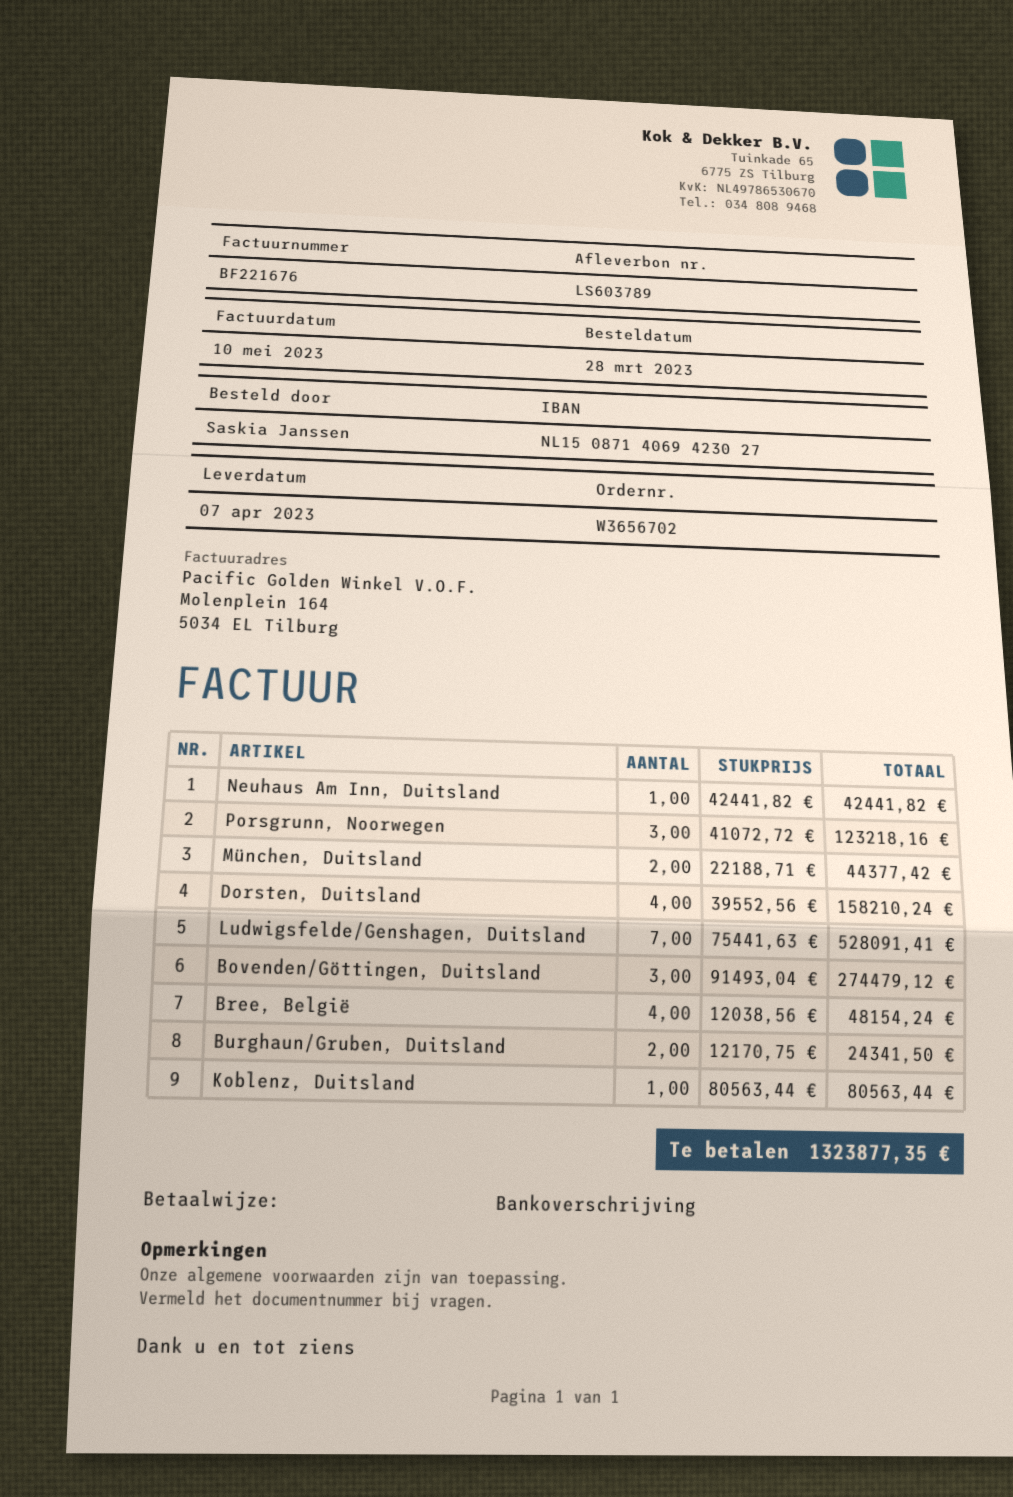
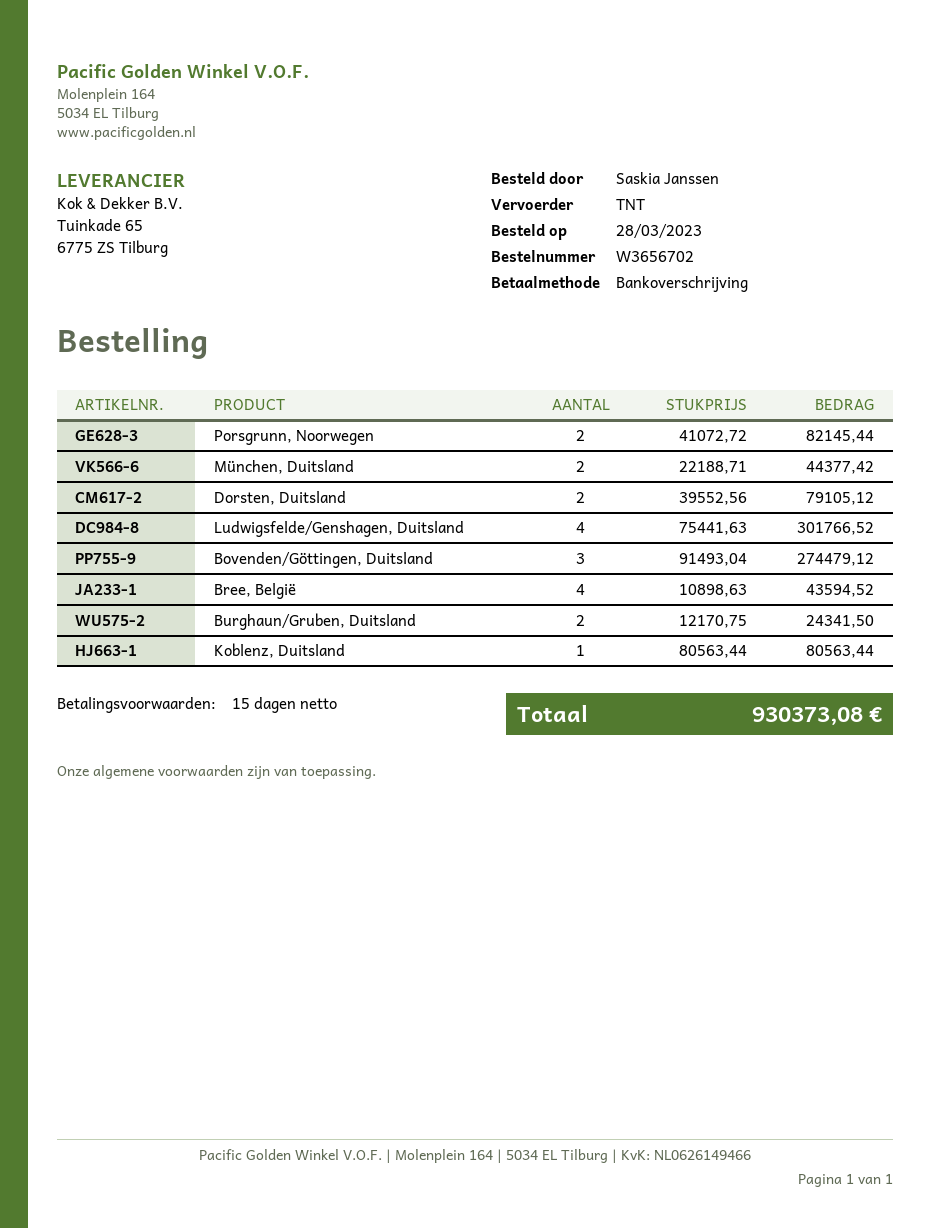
Neuhaus Am Inn, Duitsland: 1 x 42441.82 = 42441.82 -> none
Porsgrunn, Noorwegen: 3 x 41072.72 = 123218.16 -> 2 x 41072.72 = 82145.44
Dorsten, Duitsland: 4 x 39552.56 = 158210.24 -> 2 x 39552.56 = 79105.12
Ludwigsfelde/Genshagen, Duitsland: 7 x 75441.63 = 528091.41 -> 4 x 75441.63 = 301766.52
Bree, België: 4 x 12038.56 = 48154.24 -> 4 x 10898.63 = 43594.52
total: 1323877.35 -> 930373.08

